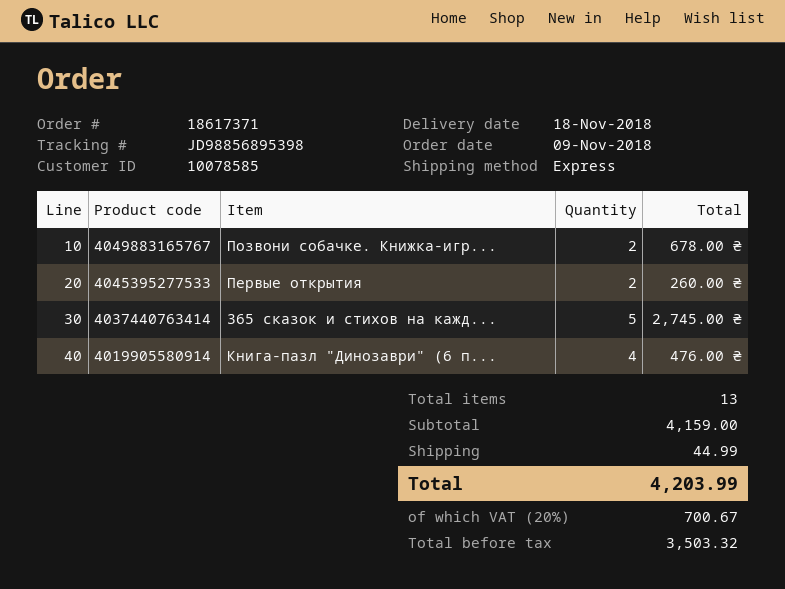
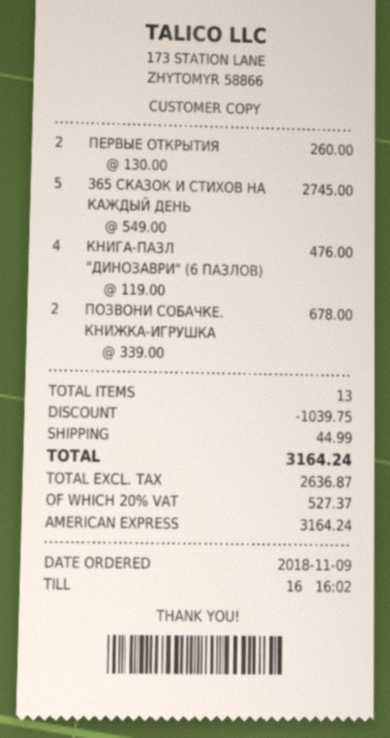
discount: none -> 1039.75
net: 3503.32 -> 2636.87
tax: 20% = 700.67 -> 20% = 527.37
total: 4203.99 -> 3164.24

